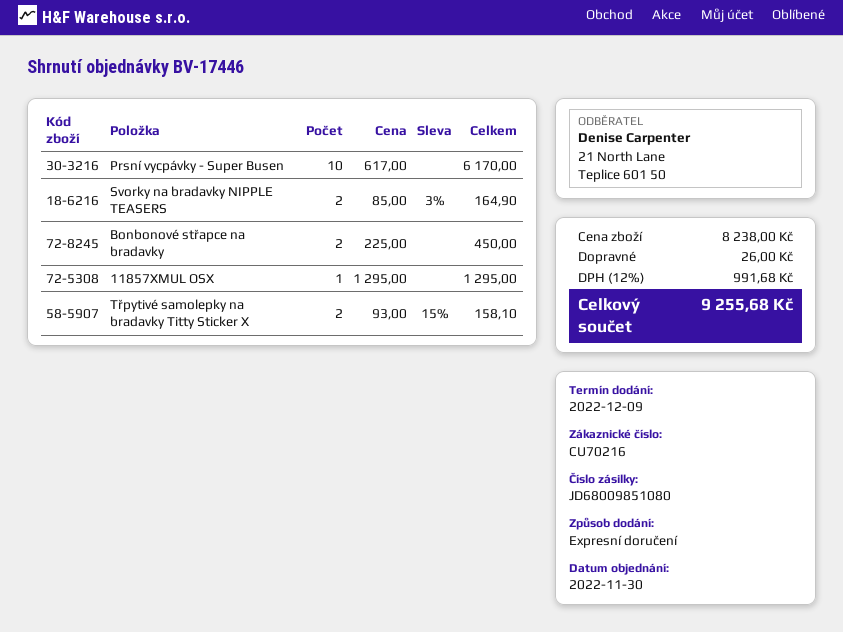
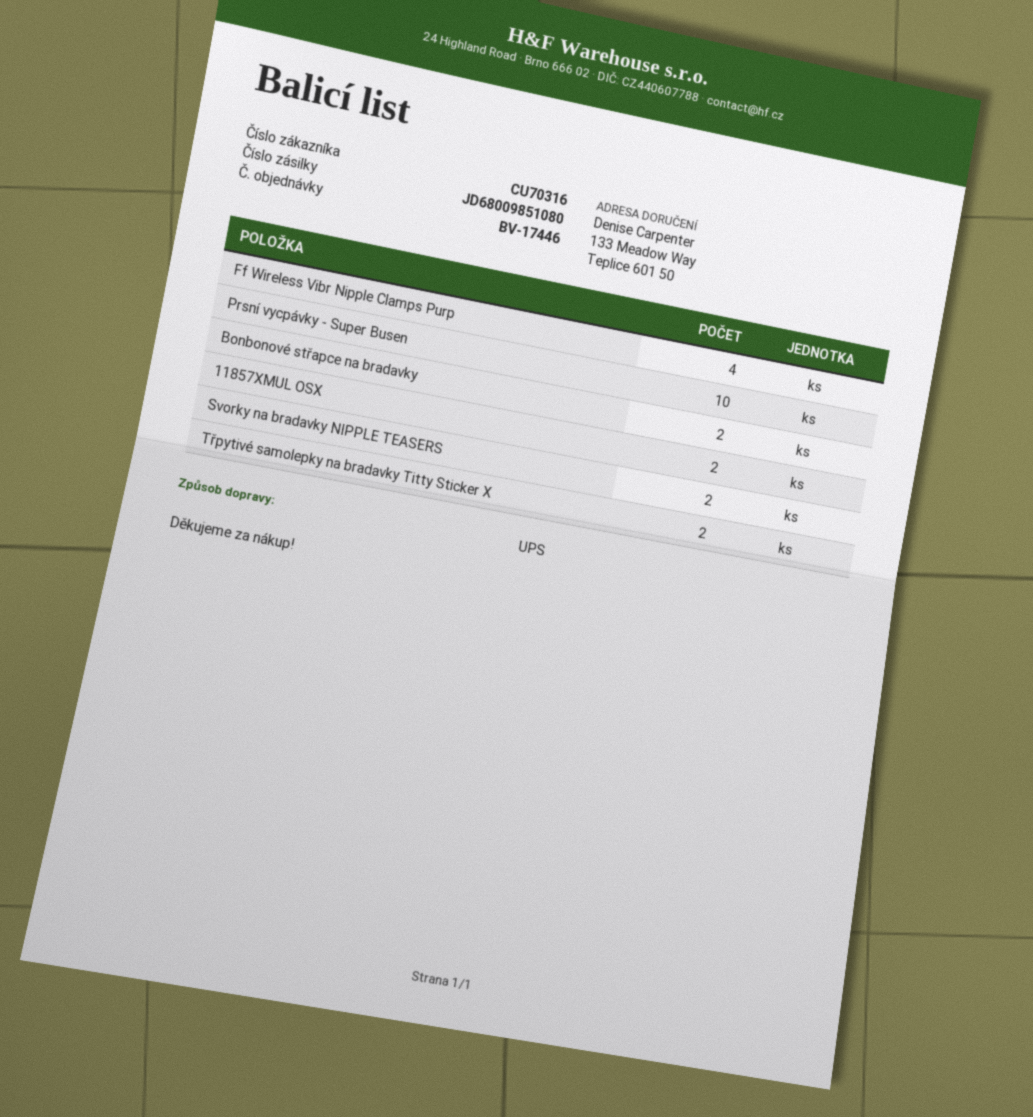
customer number: CU70216 -> CU70316
shipping method: express -> UPS
11857XMUL OSX: 1 -> 2
Ff Wireless Vibr Nipple Clamps Purp: none -> 4

